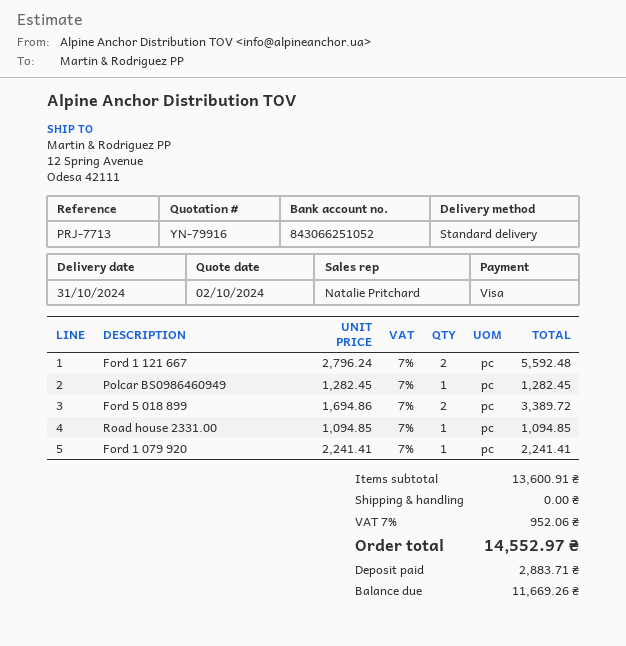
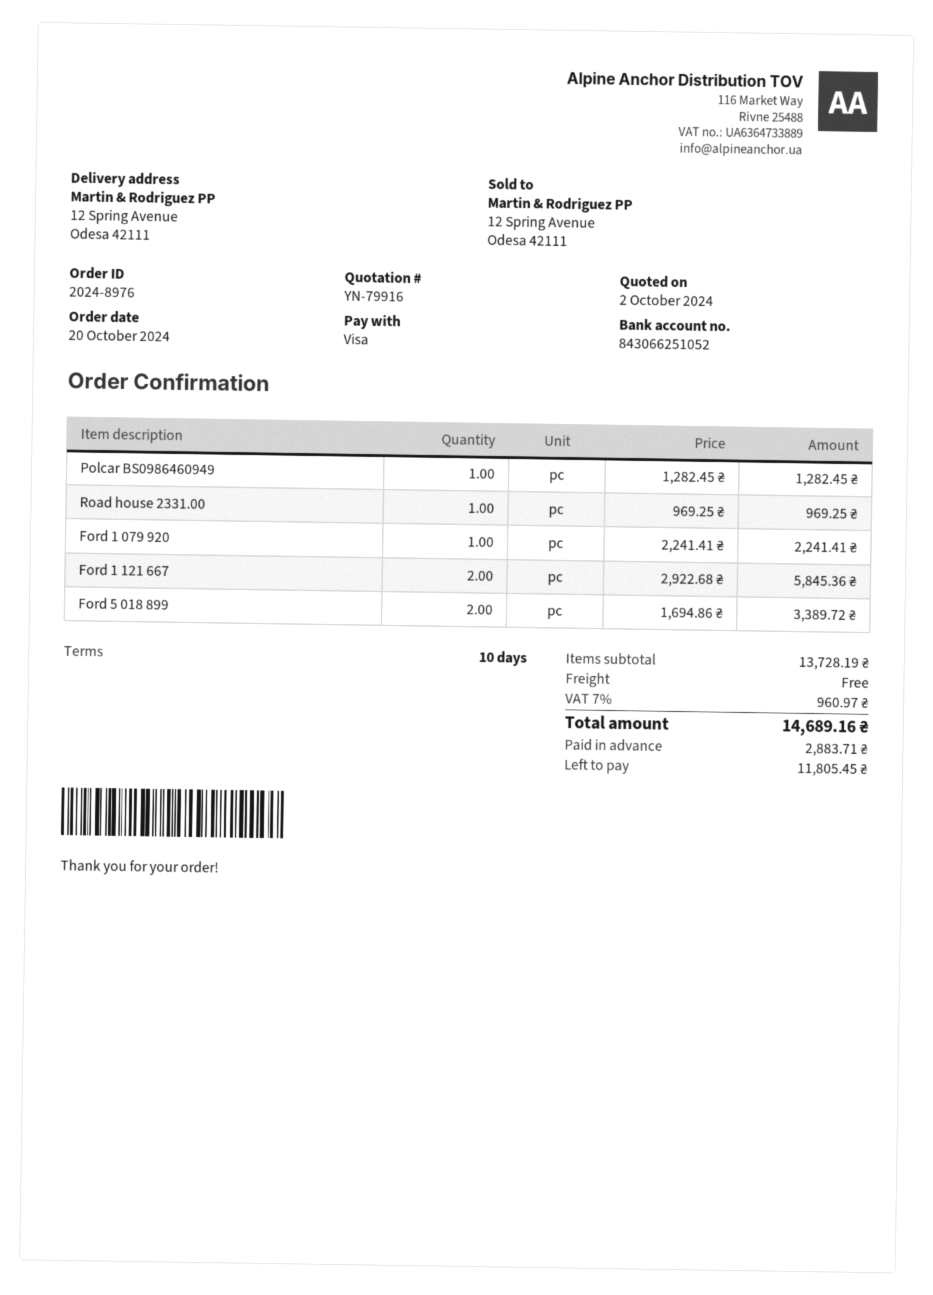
Ford 1 121 667: 2 x 2796.24 = 5592.48 -> 2 x 2922.68 = 5845.36
Road house 2331.00: 1 x 1094.85 = 1094.85 -> 1 x 969.25 = 969.25
subtotal: 13600.91 -> 13728.19
tax: 7% = 952.06 -> 7% = 960.97
total: 14552.97 -> 14689.16
balance: 11669.26 -> 11805.45

